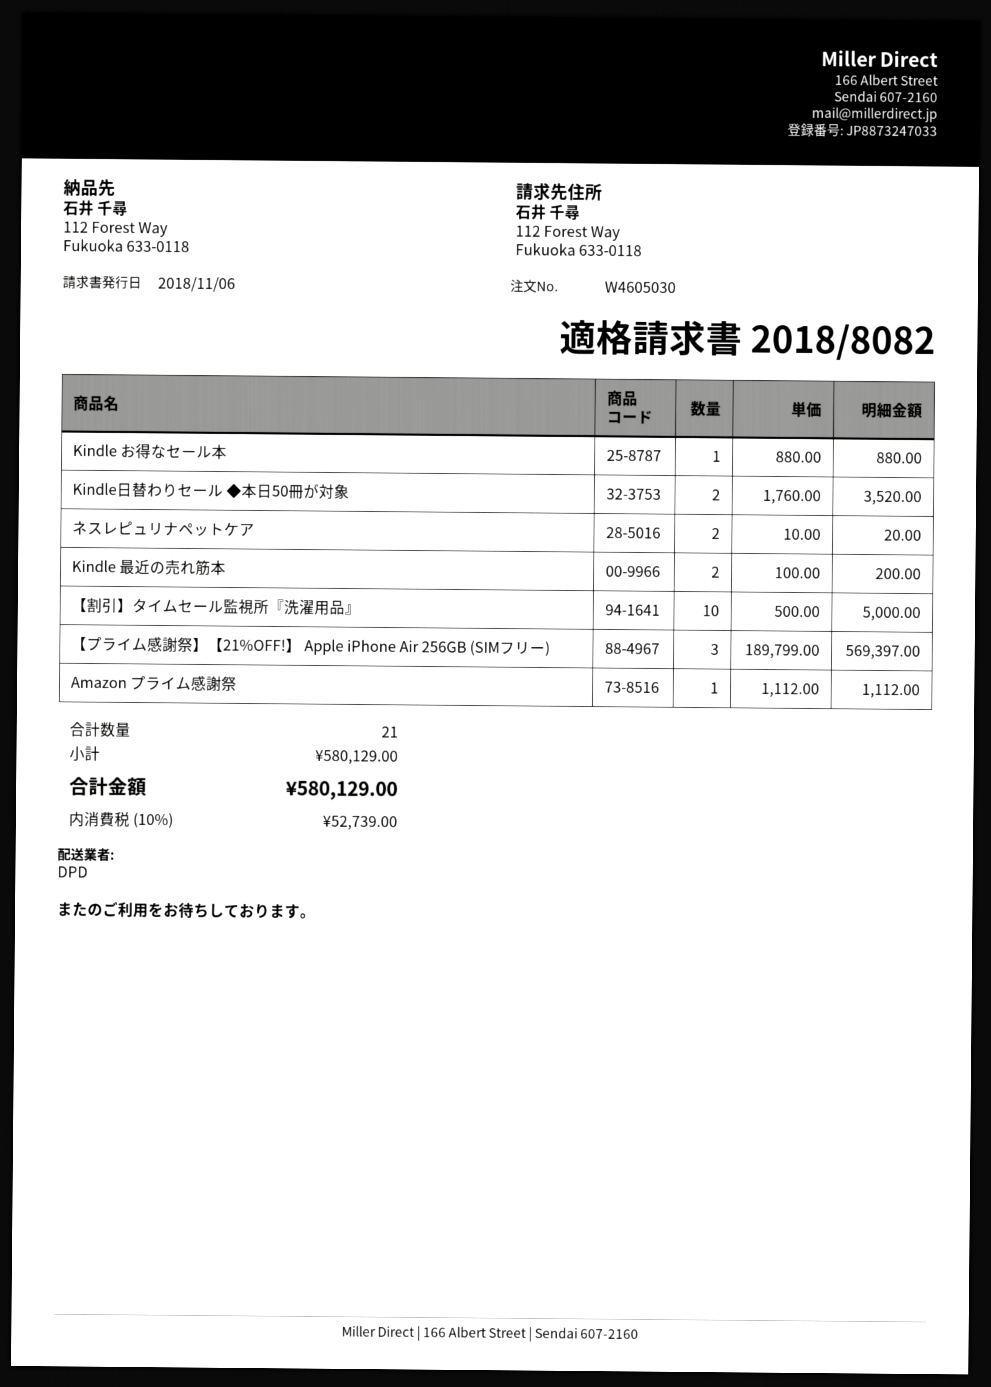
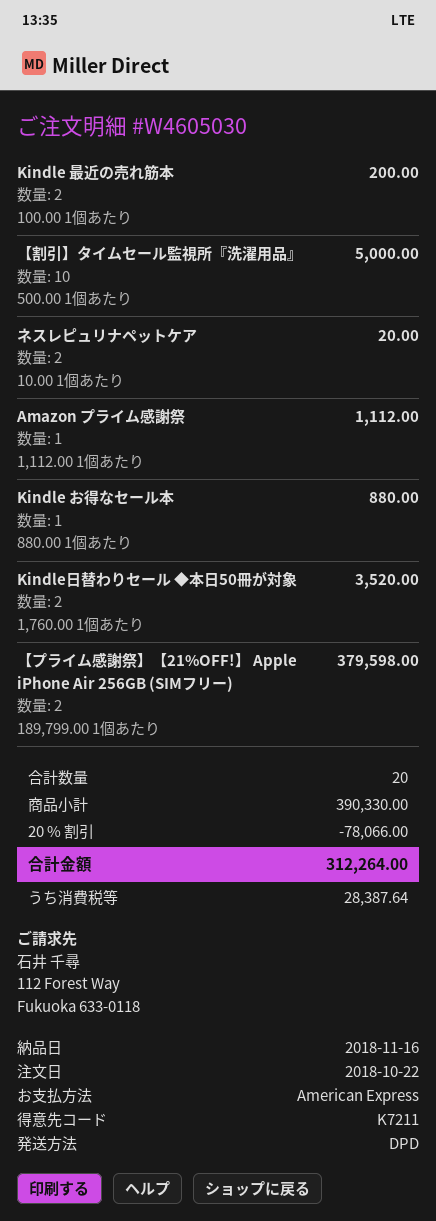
【プライム感謝祭】【21%OFF!】 Apple iPhone Air 256GB (SIMフリー): 3 x 189799.00 = 569397.00 -> 2 x 189799.00 = 379598.00
total quantity: 21 -> 20
subtotal: 580129.00 -> 390330.00
discount: none -> 20% = 78066.00
tax: 52739.00 -> 28387.64
total: 580129.00 -> 312264.00

